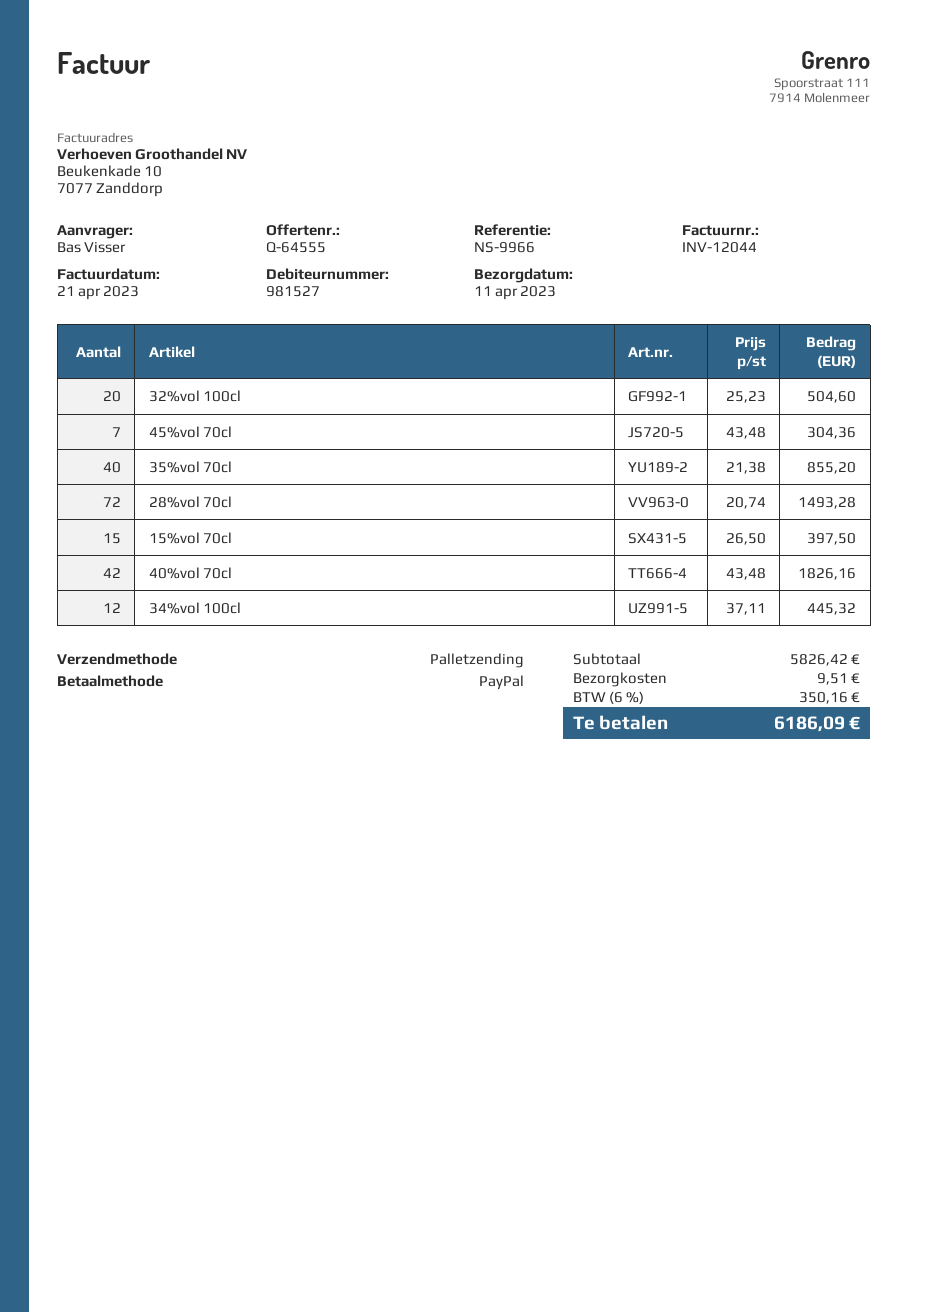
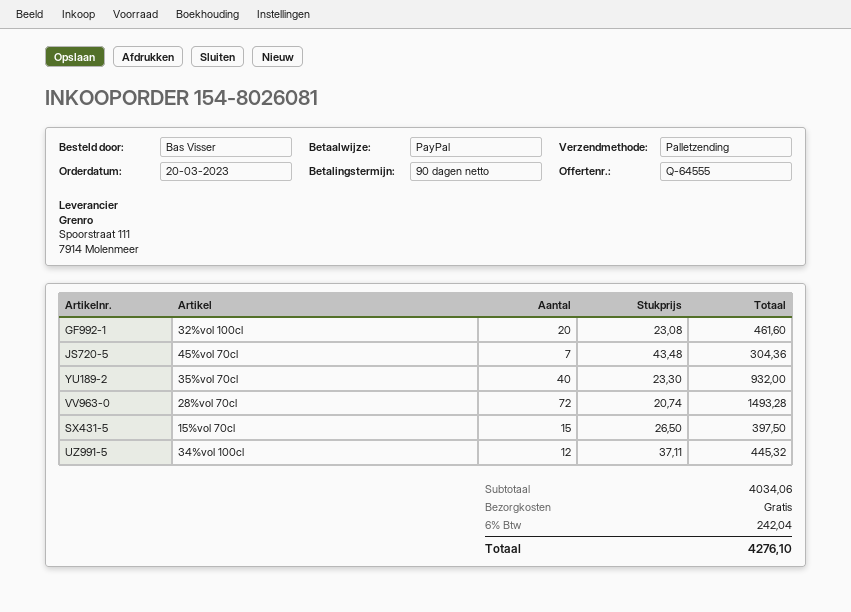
32%vol 100cl: 20 x 25.23 = 504.60 -> 20 x 23.08 = 461.60
35%vol 70cl: 40 x 21.38 = 855.20 -> 40 x 23.30 = 932.00
40%vol 70cl: 42 x 43.48 = 1826.16 -> none
subtotal: 5826.42 -> 4034.06
shipping: 9.51 -> 0.00
tax: 6% = 350.16 -> 6% = 242.04
total: 6186.09 -> 4276.10

